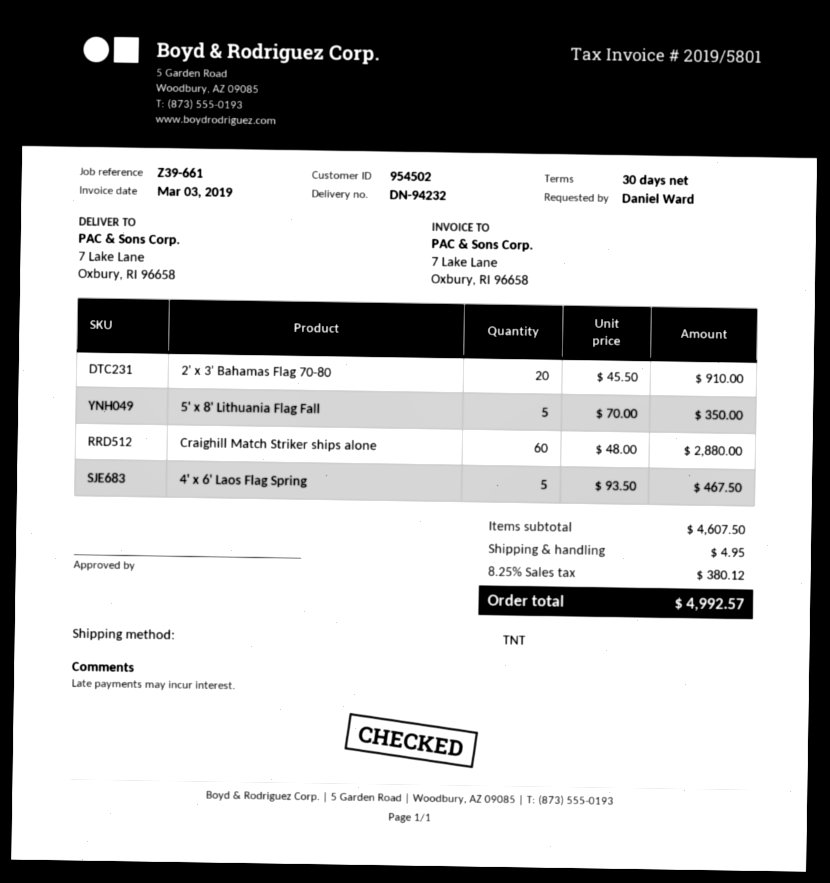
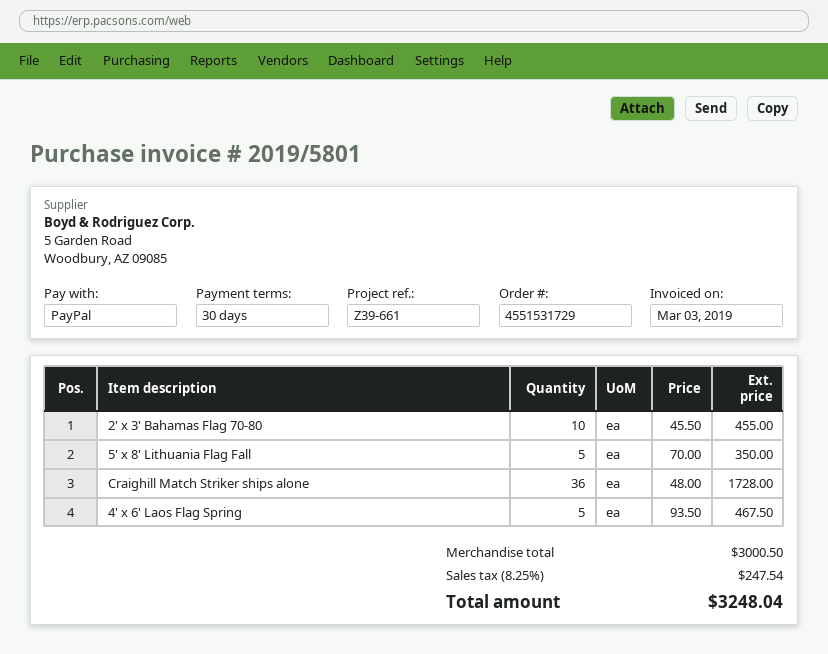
2' x 3' Bahamas Flag 70-80: 20 x 45.50 = 910.00 -> 10 x 45.50 = 455.00
Craighill Match Striker ships alone: 60 x 48.00 = 2880.00 -> 36 x 48.00 = 1728.00
subtotal: 4607.50 -> 3000.50
shipping: 4.95 -> none
tax: 8.25% = 380.12 -> 8.25% = 247.54
total: 4992.57 -> 3248.04

